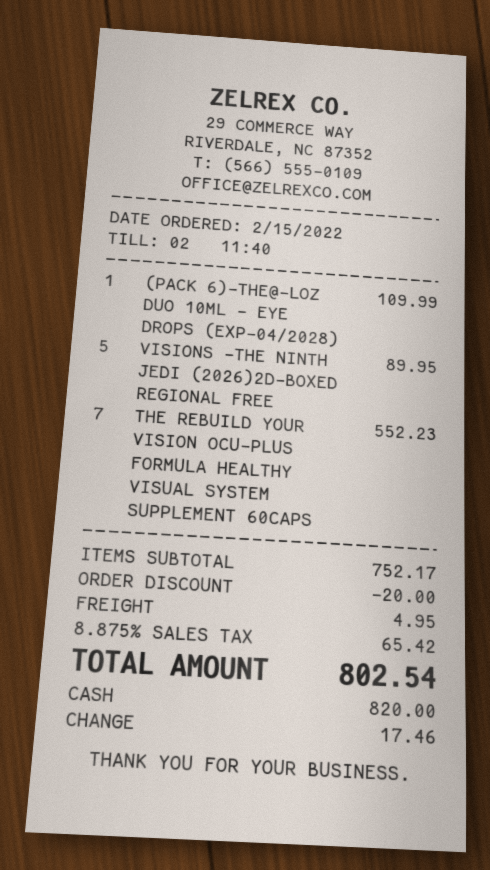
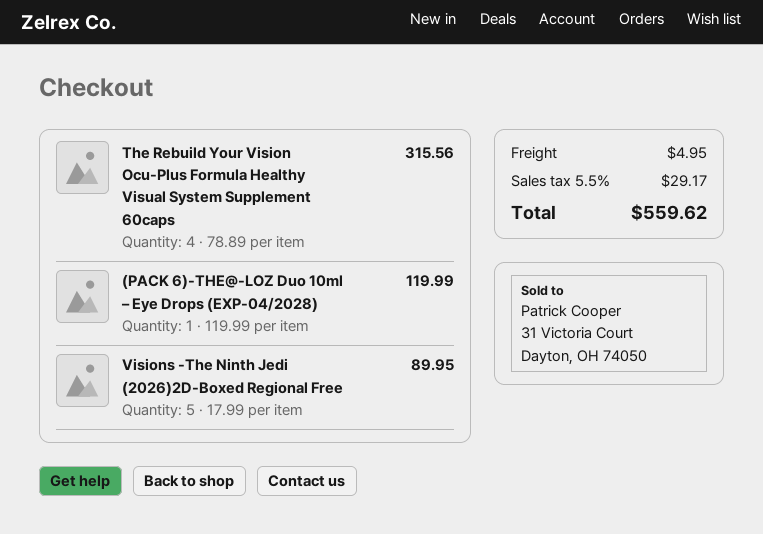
(PACK 6)-THE@-LOZ DUO 10ML – EYE DROPS (EXP-04/2028): 1 for 109.99 -> 1 for 119.99
THE REBUILD YOUR VISION OCU-PLUS FORMULA HEALTHY VISUAL SYSTEM SUPPLEMENT 60CAPS: 7 for 552.23 -> 4 for 315.56
discount: 20.00 -> none
tax: 8.875% = 65.42 -> 5.5% = 29.17
total: 802.54 -> 559.62

